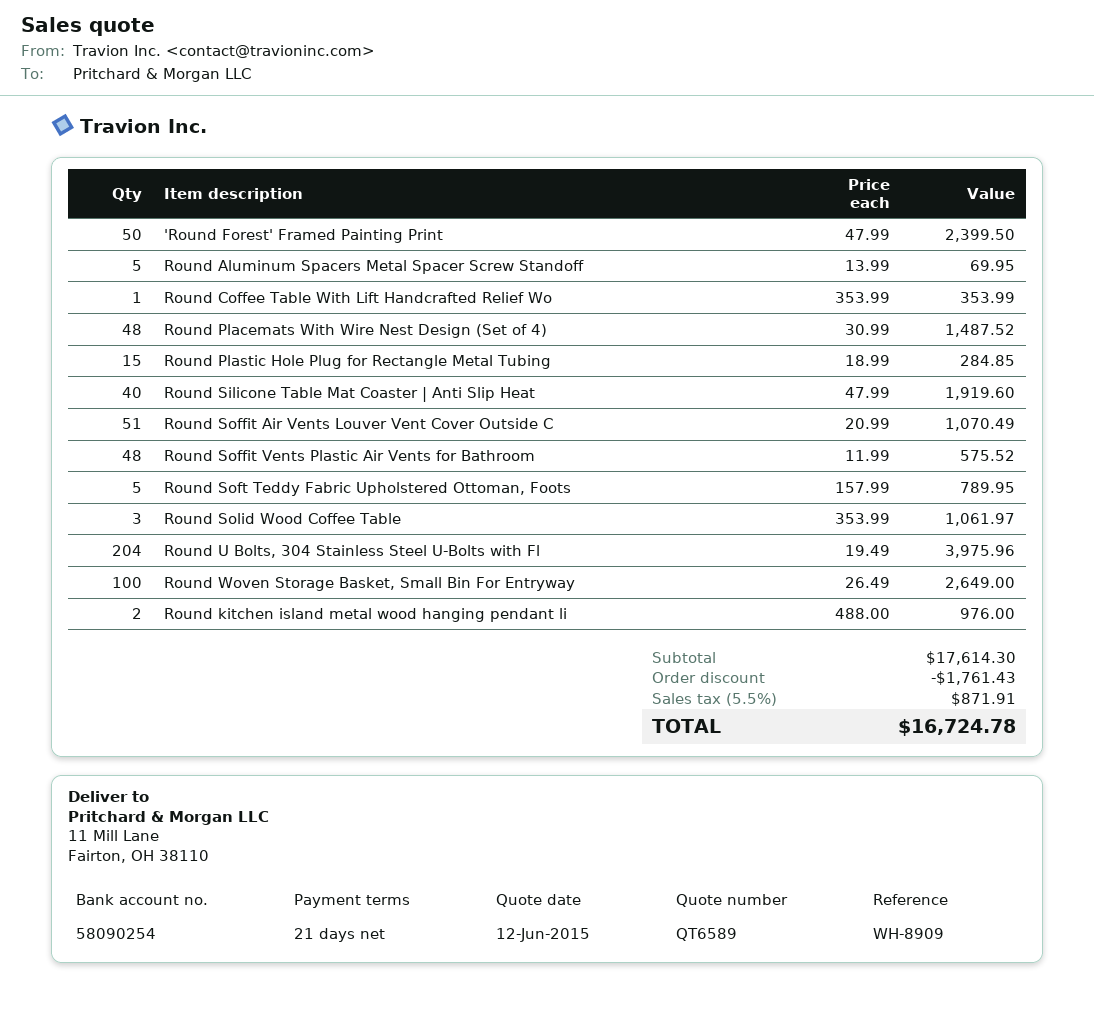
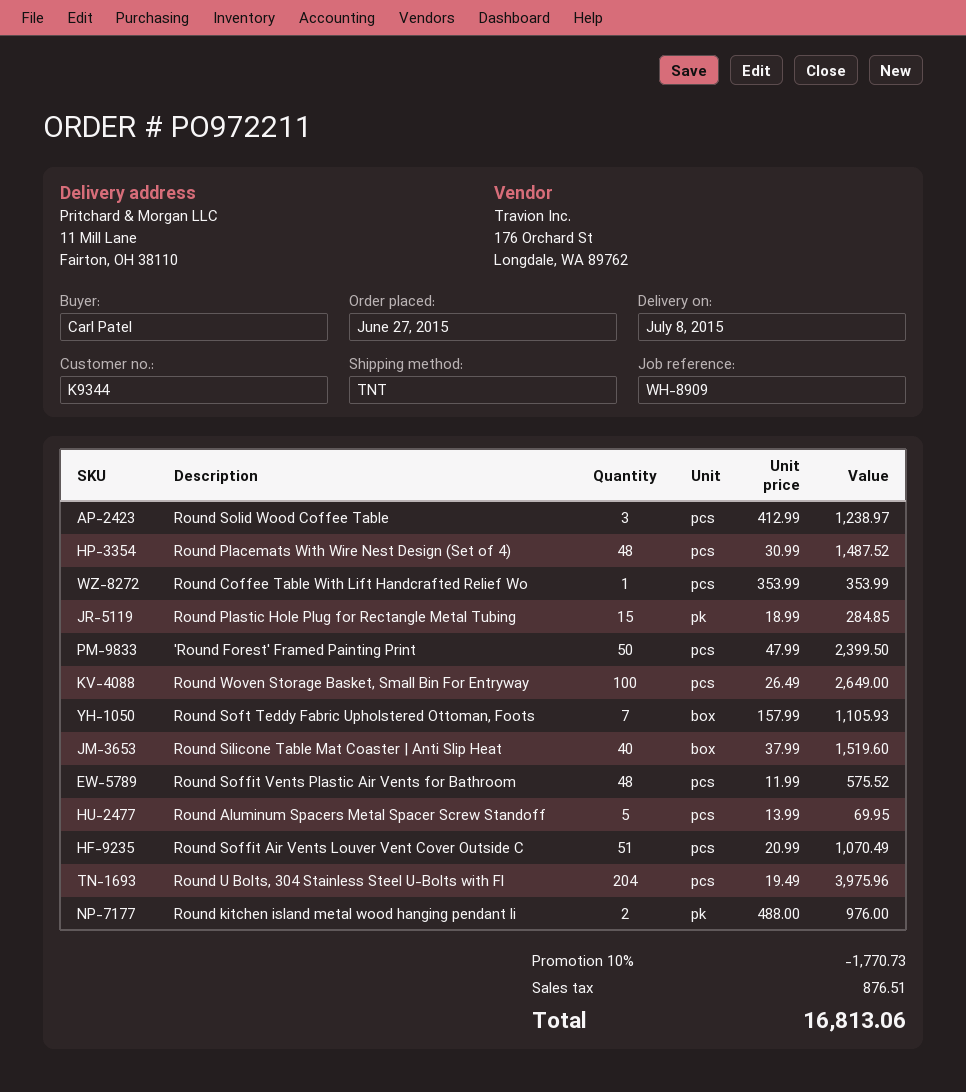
Round Silicone Table Mat Coaster | Anti Slip Heat: 40 x 47.99 = 1919.60 -> 40 x 37.99 = 1519.60
Round Soft Teddy Fabric Upholstered Ottoman, Foots: 5 x 157.99 = 789.95 -> 7 x 157.99 = 1105.93
Round Solid Wood Coffee Table: 3 x 353.99 = 1061.97 -> 3 x 412.99 = 1238.97
discount: 1761.43 -> 1770.73
tax: 871.91 -> 876.51
total: 16724.78 -> 16813.06

